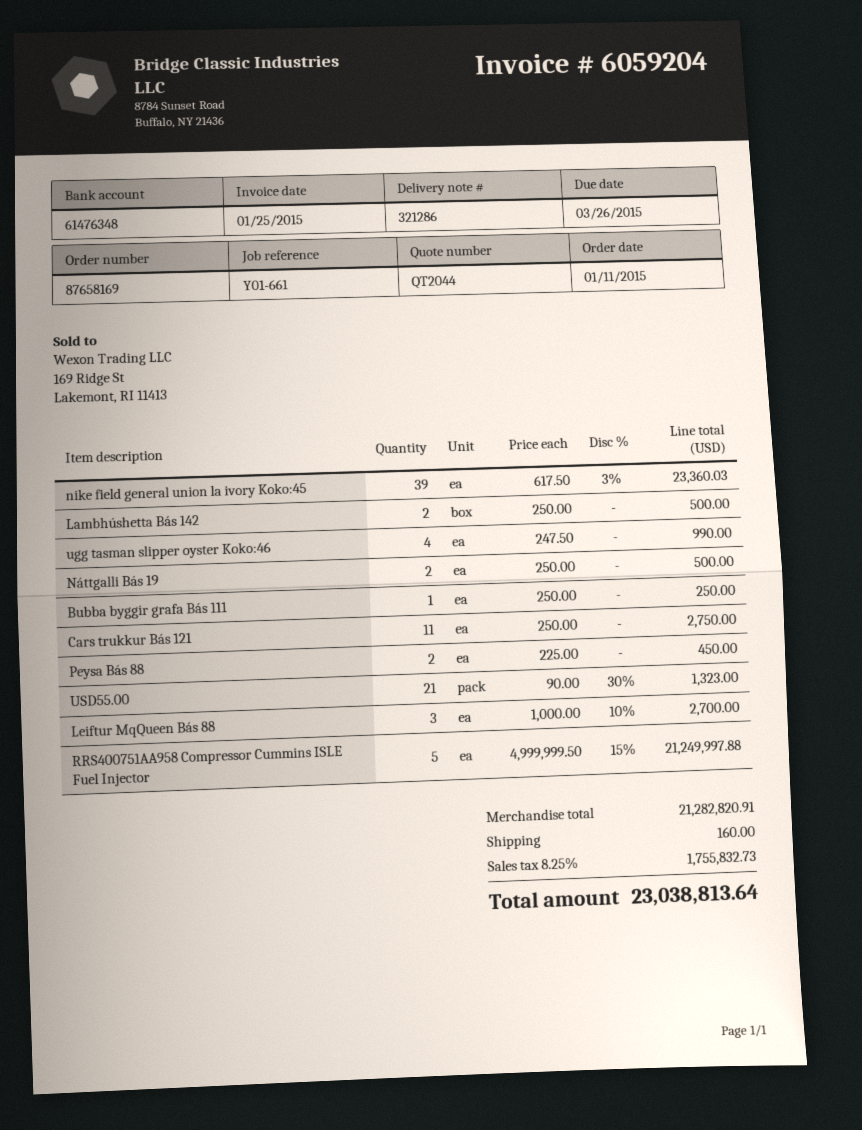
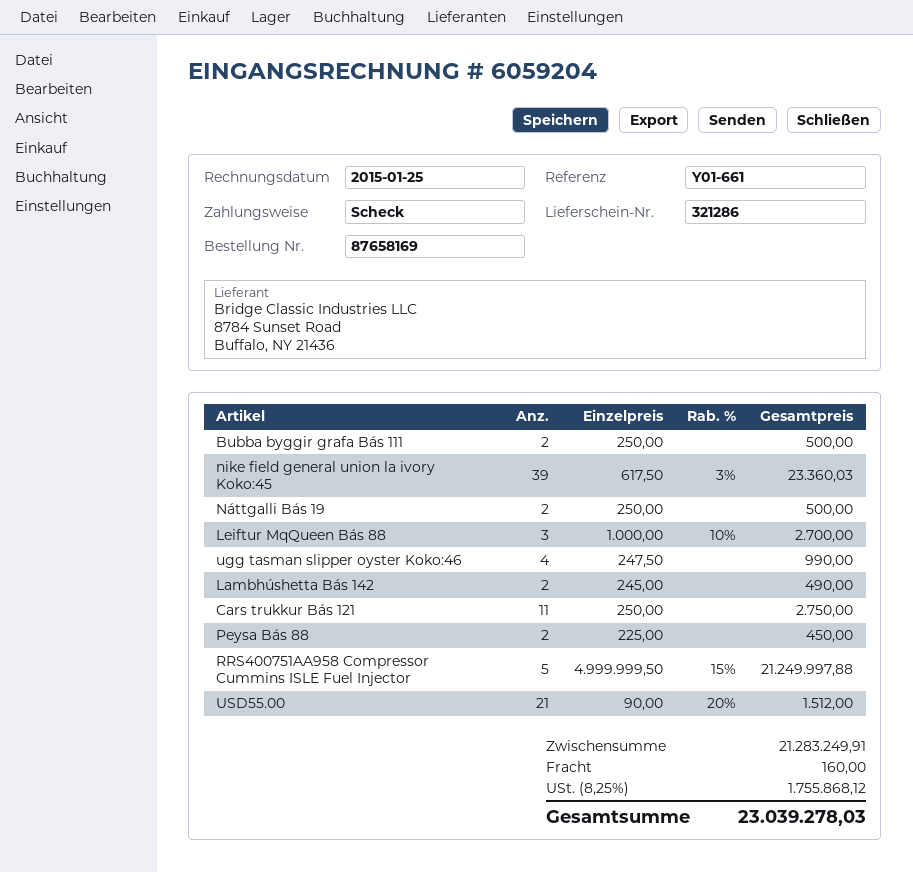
Lambhúshetta Bás 142: 2 x 250.00 = 500.00 -> 2 x 245.00 = 490.00
Bubba byggir grafa Bás 111: 1 x 250.00 = 250.00 -> 2 x 250.00 = 500.00
USD55.00: 21 x 90.00 - 30% = 1323.00 -> 21 x 90.00 - 20% = 1512.00
subtotal: 21282820.91 -> 21283249.91
tax: 8.25% = 1755832.73 -> 8.25% = 1755868.12
total: 23038813.64 -> 23039278.03

